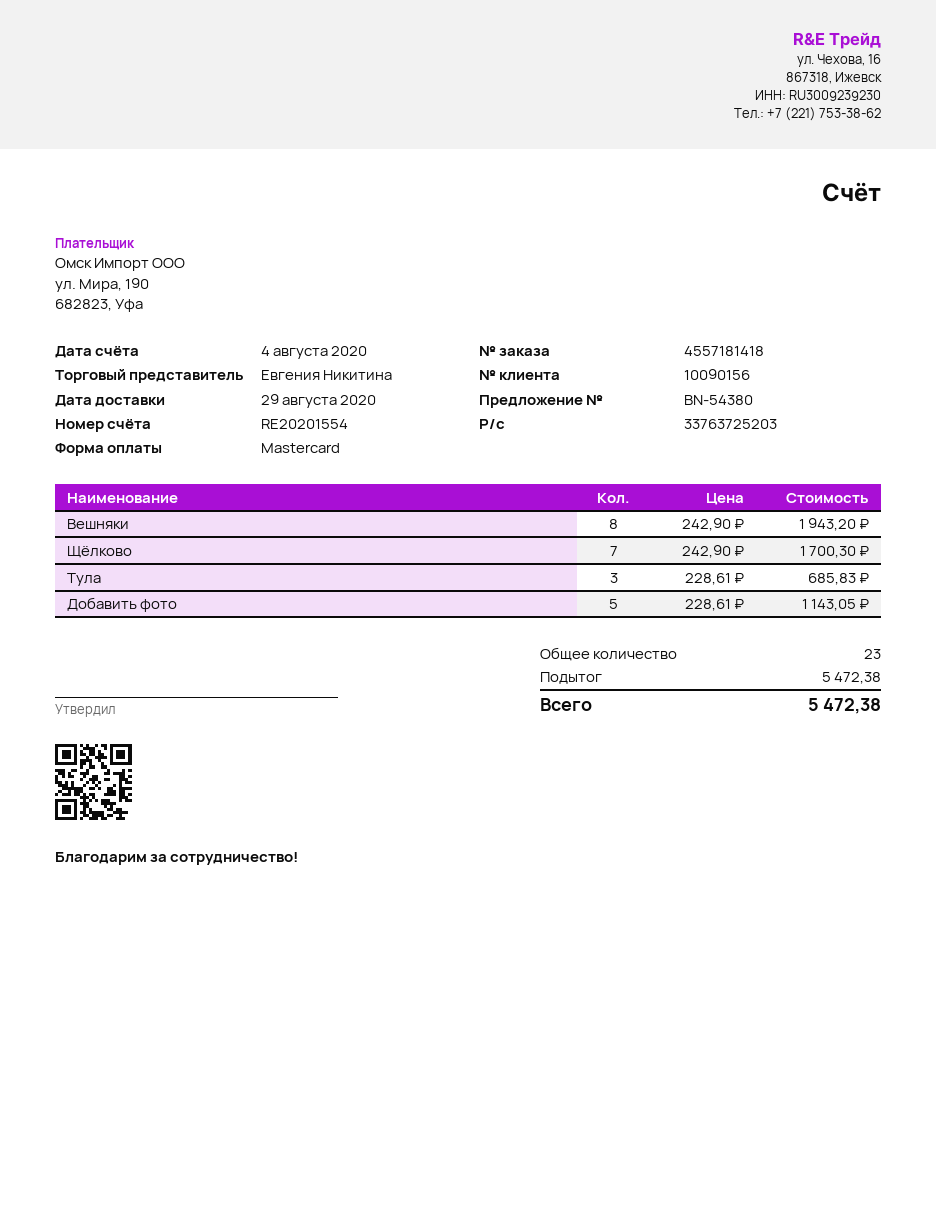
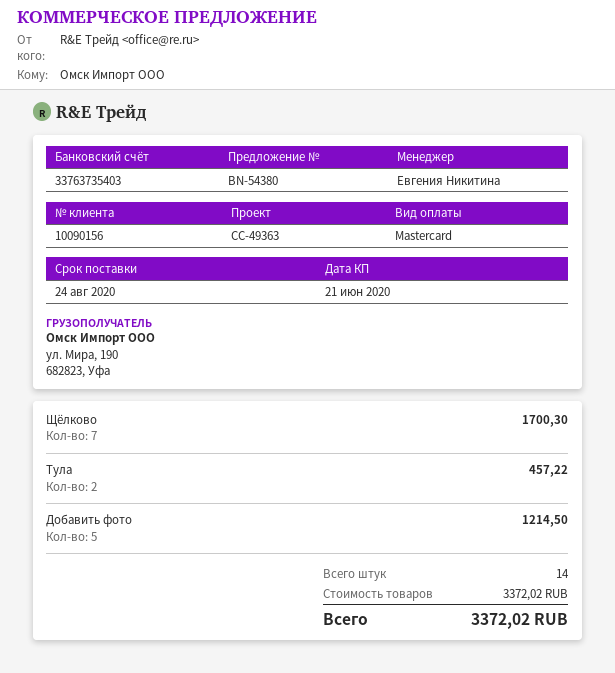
delivery date: 2020-08-29 -> 2020-08-24
bank account: 33763725203 -> 33763735403
Вешняки: 8 for 1943.20 -> none
Тула: 3 for 685.83 -> 2 for 457.22
Добавить фото: 5 for 1143.05 -> 5 for 1214.50
total quantity: 23 -> 14
subtotal: 5472.38 -> 3372.02
total: 5472.38 -> 3372.02

